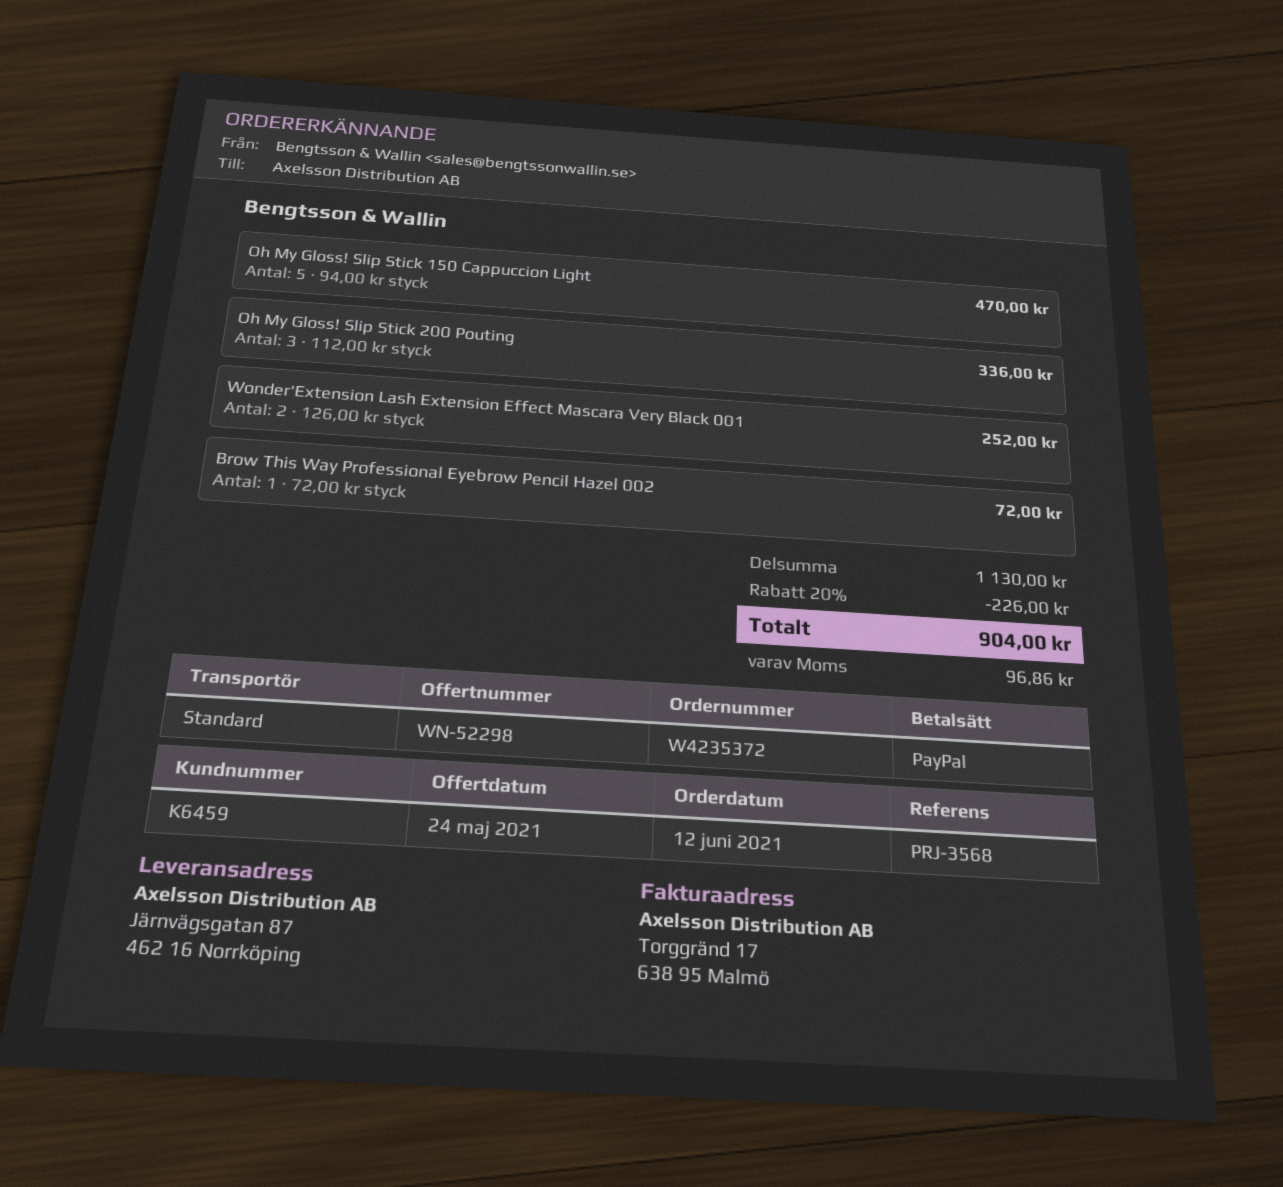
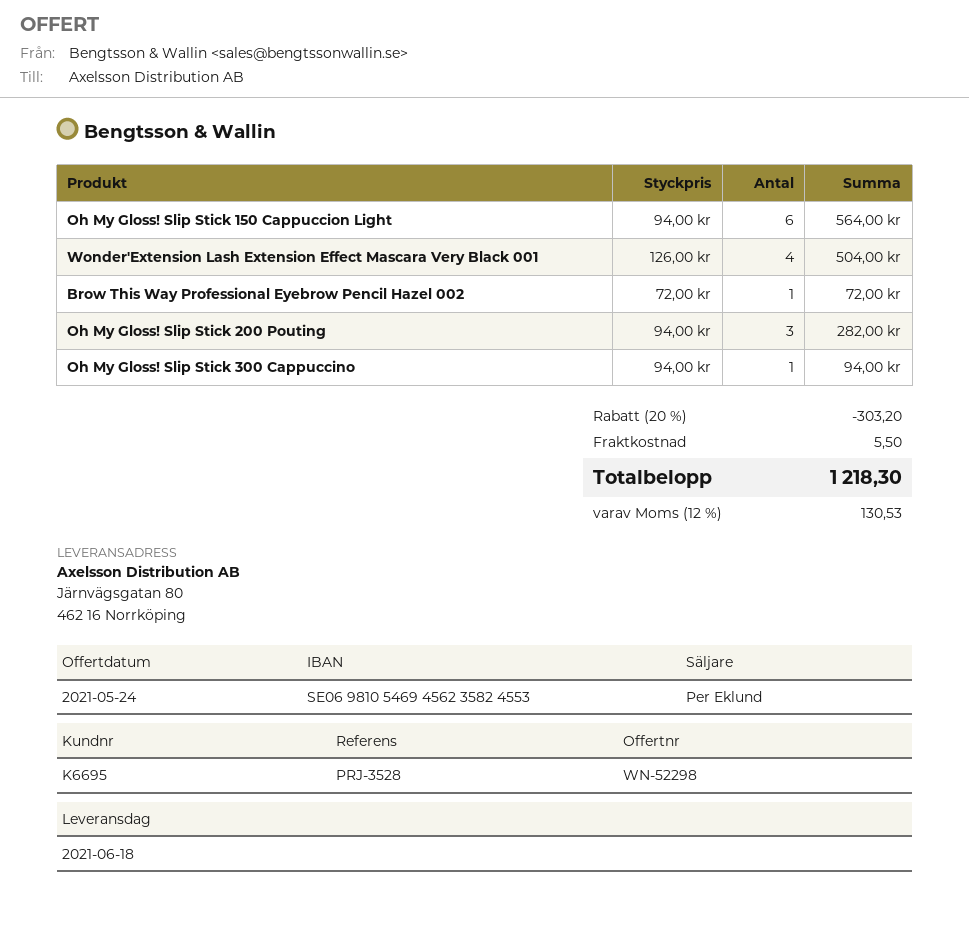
customer number: K6459 -> K6695
reference: PRJ-3568 -> PRJ-3528
ship to: Järnvägsgatan 87, 462 16 Norrköping -> Järnvägsgatan 80, 462 16 Norrköping
Oh My Gloss! Slip Stick 150 Cappuccion Light: 5 x 94.00 = 470.00 -> 6 x 94.00 = 564.00
Oh My Gloss! Slip Stick 200 Pouting: 3 x 112.00 = 336.00 -> 3 x 94.00 = 282.00
Wonder'Extension Lash Extension Effect Mascara Very Black 001: 2 x 126.00 = 252.00 -> 4 x 126.00 = 504.00
Oh My Gloss! Slip Stick 300 Cappuccino: none -> 1 x 94.00 = 94.00
discount: 20% = 226.00 -> 20% = 303.20
shipping: none -> 5.50
tax: 96.86 -> 130.53
total: 904.00 -> 1218.30

